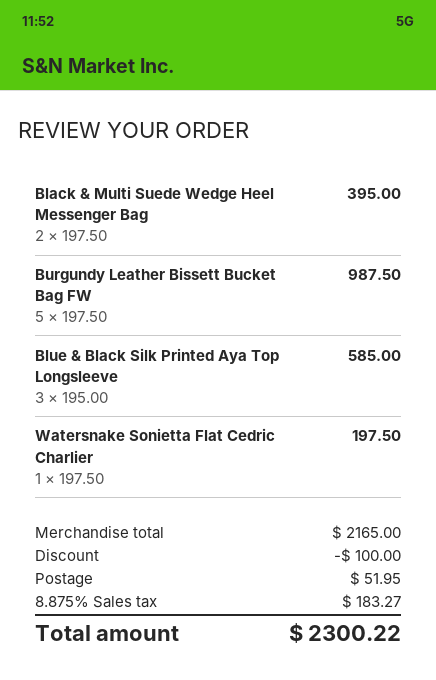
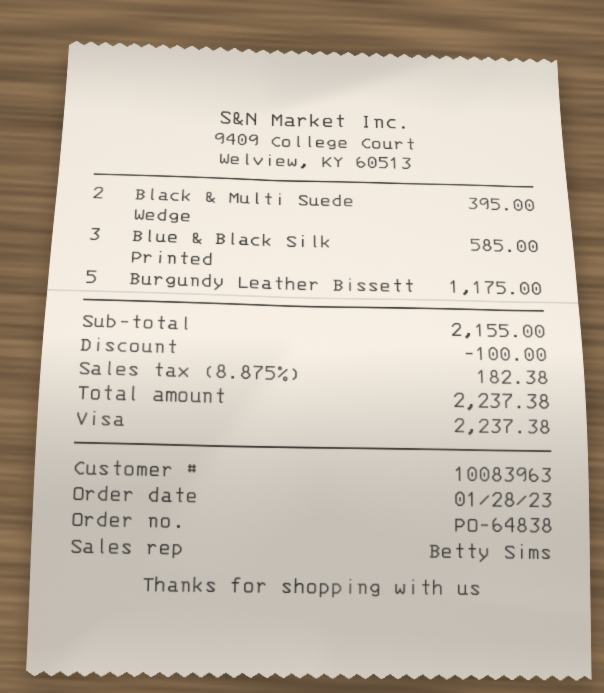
Burgundy Leather Bissett Bucket Bag FW: 5 for 987.50 -> 5 for 1175.00
Watersnake Sonietta Flat Cedric Charlier: 1 for 197.50 -> none
subtotal: 2165.00 -> 2155.00
shipping: 51.95 -> none
tax: 8.875% = 183.27 -> 8.875% = 182.38
total: 2300.22 -> 2237.38

